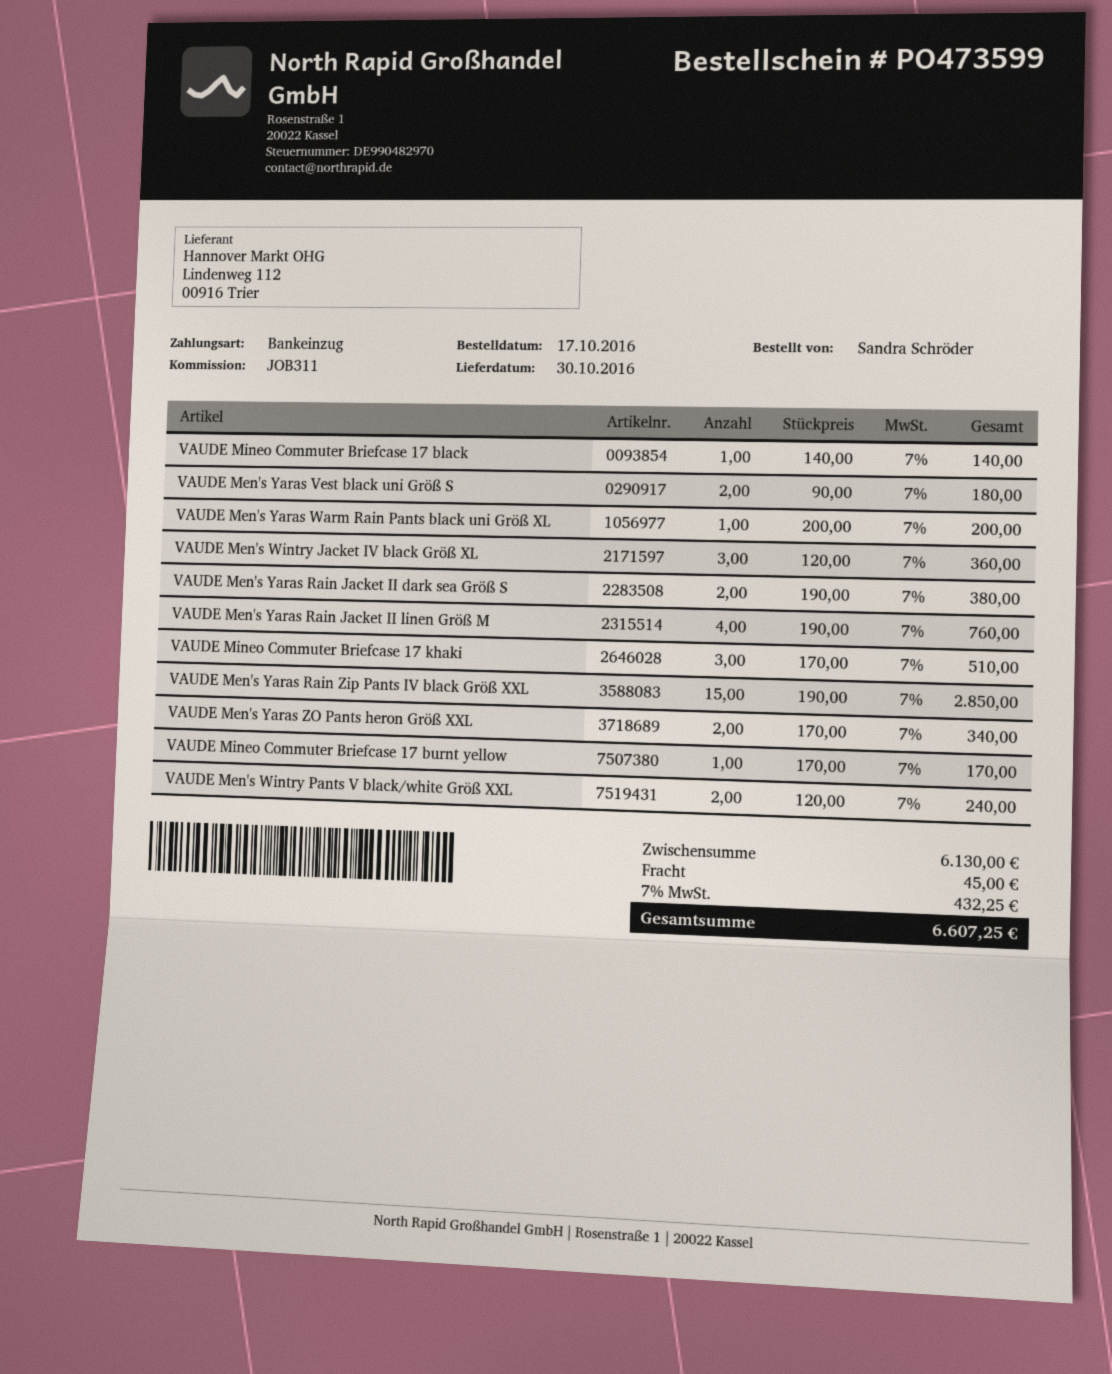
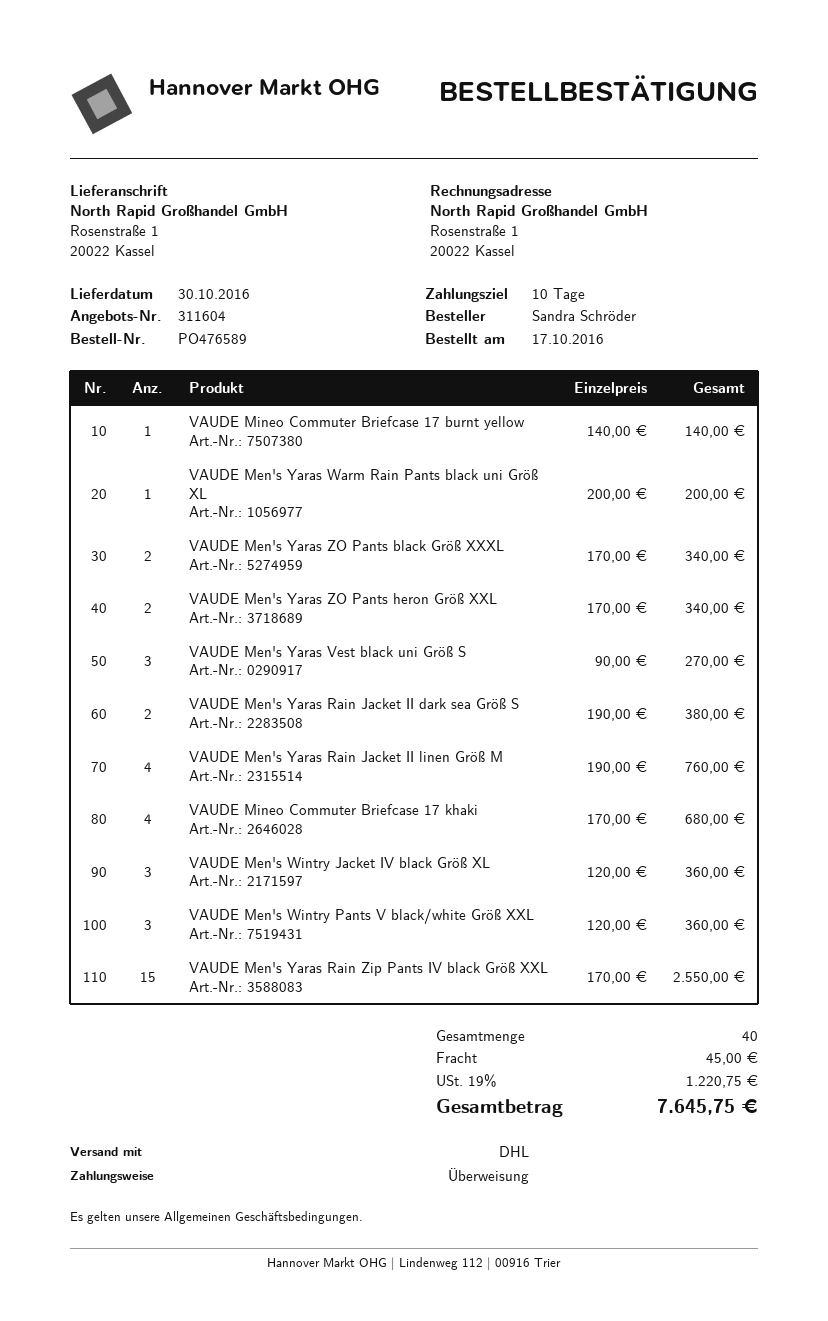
order number: PO473599 -> PO476589
payment method: direct debit -> bank transfer
VAUDE Mineo Commuter Briefcase 17 black: 1 x 140.00 = 140.00 -> none
VAUDE Men's Yaras Vest black uni Größ S: 2 x 90.00 = 180.00 -> 3 x 90.00 = 270.00
VAUDE Mineo Commuter Briefcase 17 khaki: 3 x 170.00 = 510.00 -> 4 x 170.00 = 680.00
VAUDE Men's Yaras Rain Zip Pants IV black Größ XXL: 15 x 190.00 = 2850.00 -> 15 x 170.00 = 2550.00
VAUDE Mineo Commuter Briefcase 17 burnt yellow: 1 x 170.00 = 170.00 -> 1 x 140.00 = 140.00
VAUDE Men's Wintry Pants V black/white Größ XXL: 2 x 120.00 = 240.00 -> 3 x 120.00 = 360.00
VAUDE Men's Yaras ZO Pants black Größ XXXL: none -> 2 x 170.00 = 340.00
tax: 7% = 432.25 -> 19% = 1220.75
total: 6607.25 -> 7645.75

